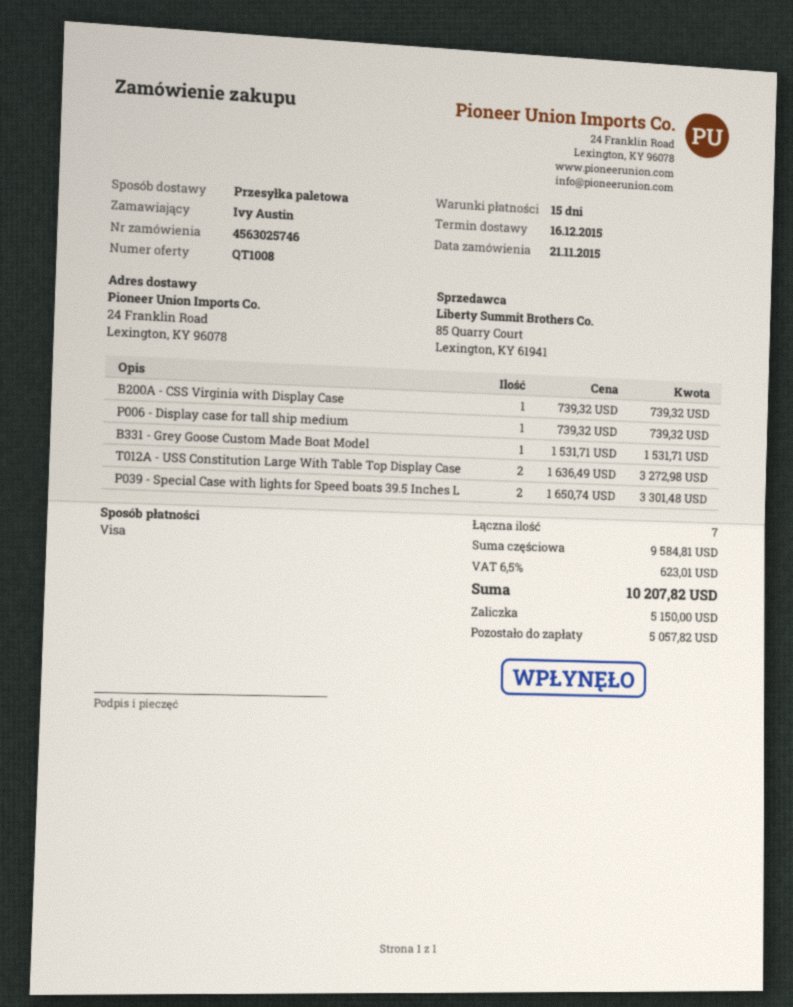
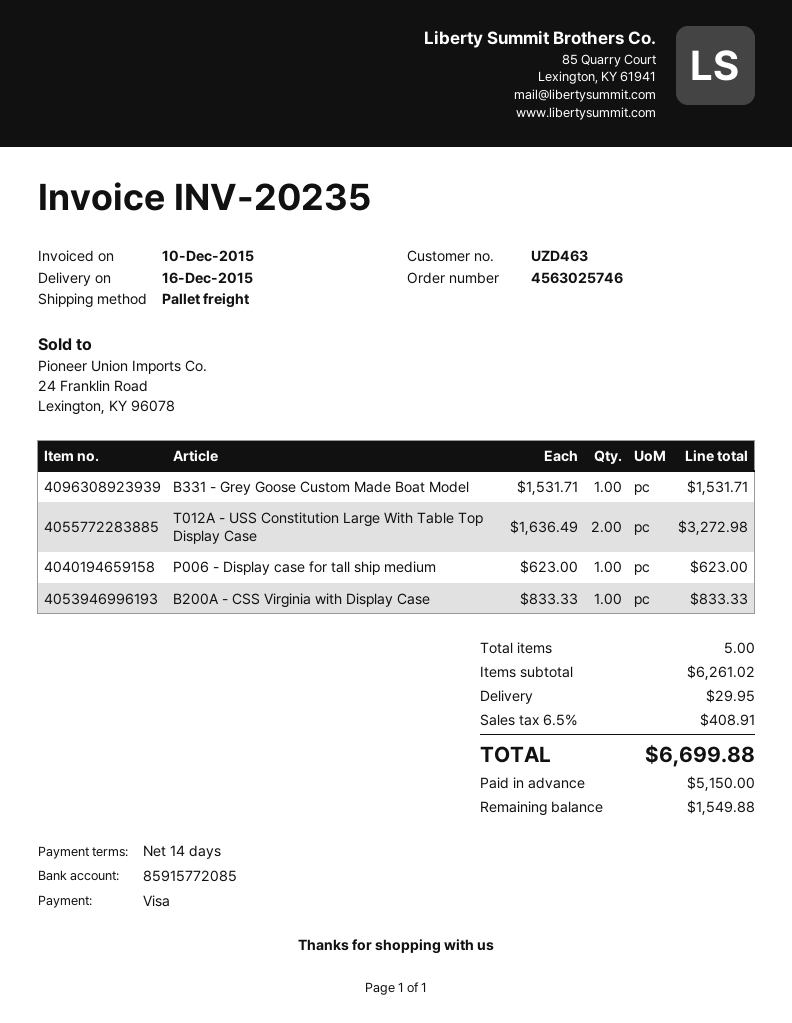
payment terms: 15 days -> 14 days
B200A - CSS Virginia with Display Case: 1 x 739.32 = 739.32 -> 1 x 833.33 = 833.33
P006 - Display case for tall ship medium: 1 x 739.32 = 739.32 -> 1 x 623.00 = 623.00
P039 - Special Case with lights for Speed boats 39.5 Inches L: 2 x 1650.74 = 3301.48 -> none
total quantity: 7 -> 5
subtotal: 9584.81 -> 6261.02
shipping: none -> 29.95
tax: 6.5% = 623.01 -> 6.5% = 408.91
total: 10207.82 -> 6699.88
balance: 5057.82 -> 1549.88

